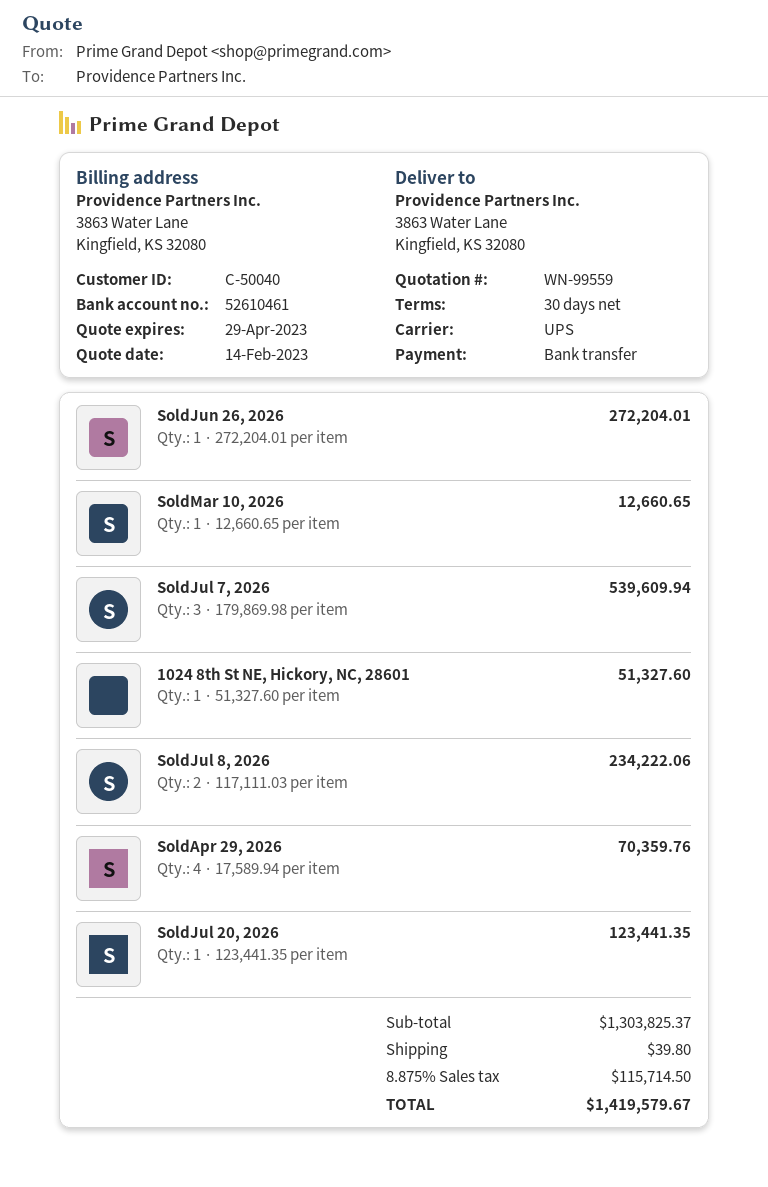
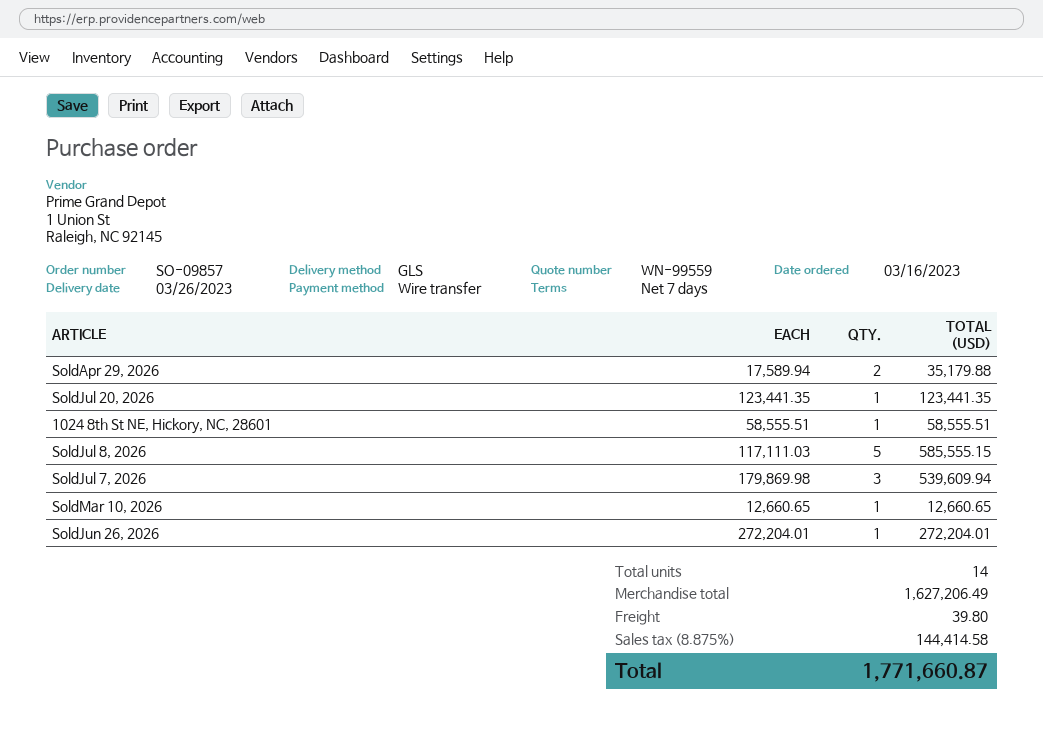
payment terms: 30 days -> 7 days
shipping method: UPS -> GLS
1024 8th St NE, Hickory, NC, 28601: 1 x 51327.60 = 51327.60 -> 1 x 58555.51 = 58555.51
SoldJul 8, 2026: 2 x 117111.03 = 234222.06 -> 5 x 117111.03 = 585555.15
SoldApr 29, 2026: 4 x 17589.94 = 70359.76 -> 2 x 17589.94 = 35179.88
subtotal: 1303825.37 -> 1627206.49
tax: 8.875% = 115714.50 -> 8.875% = 144414.58
total: 1419579.67 -> 1771660.87

